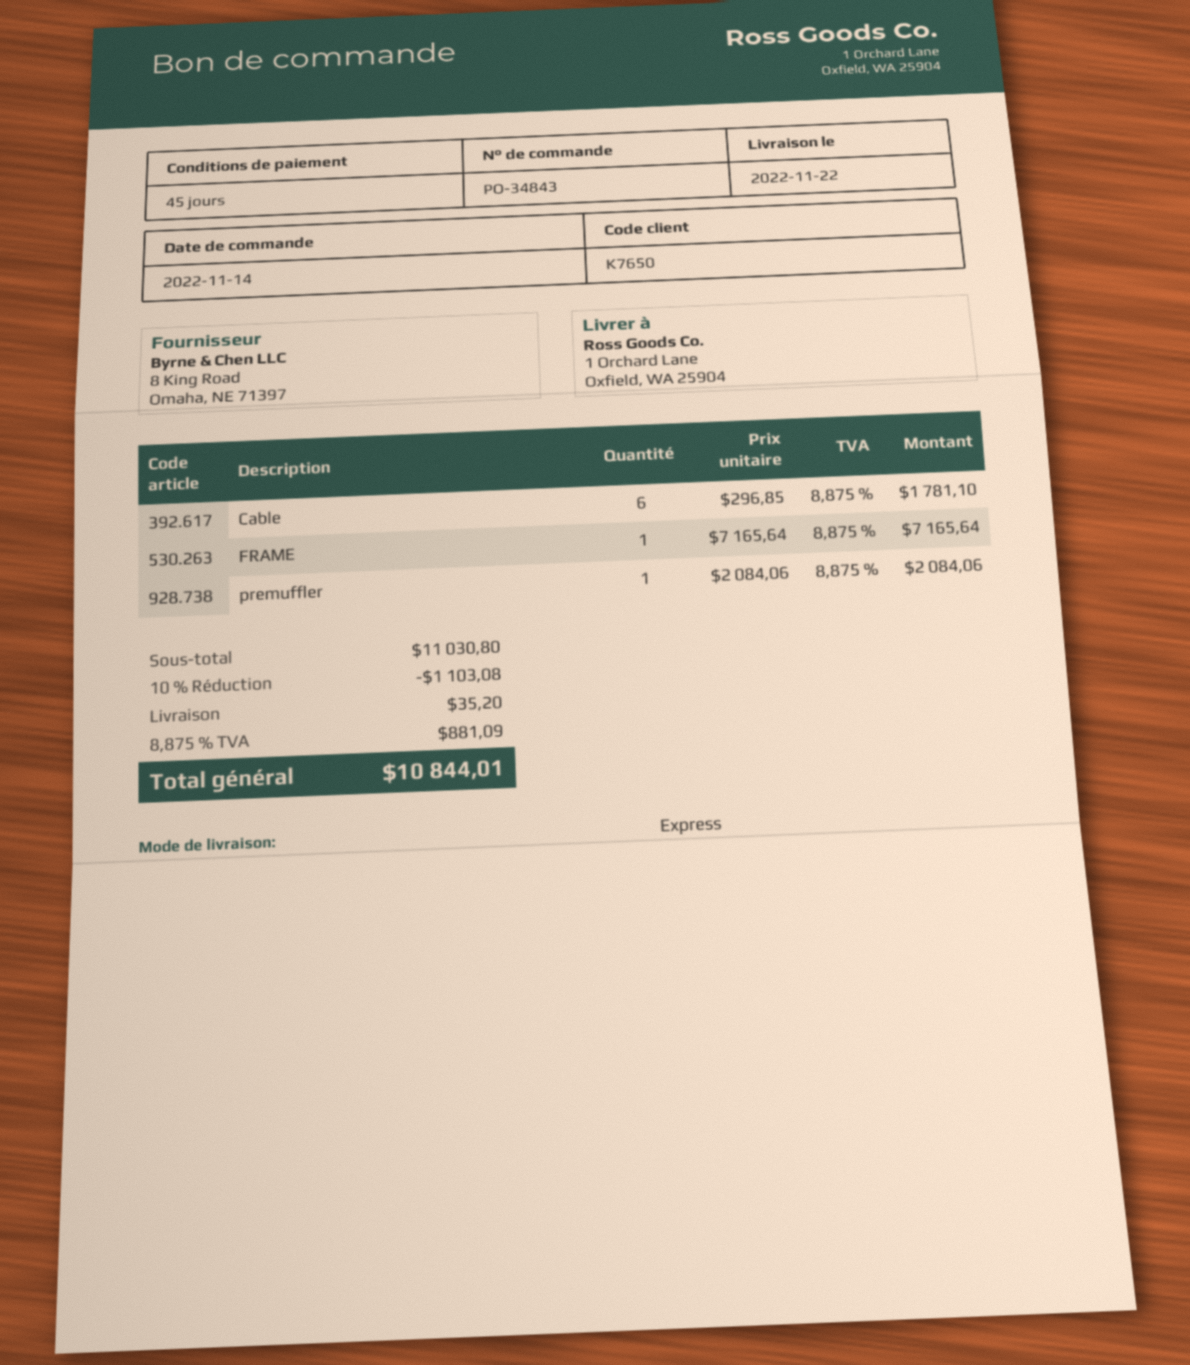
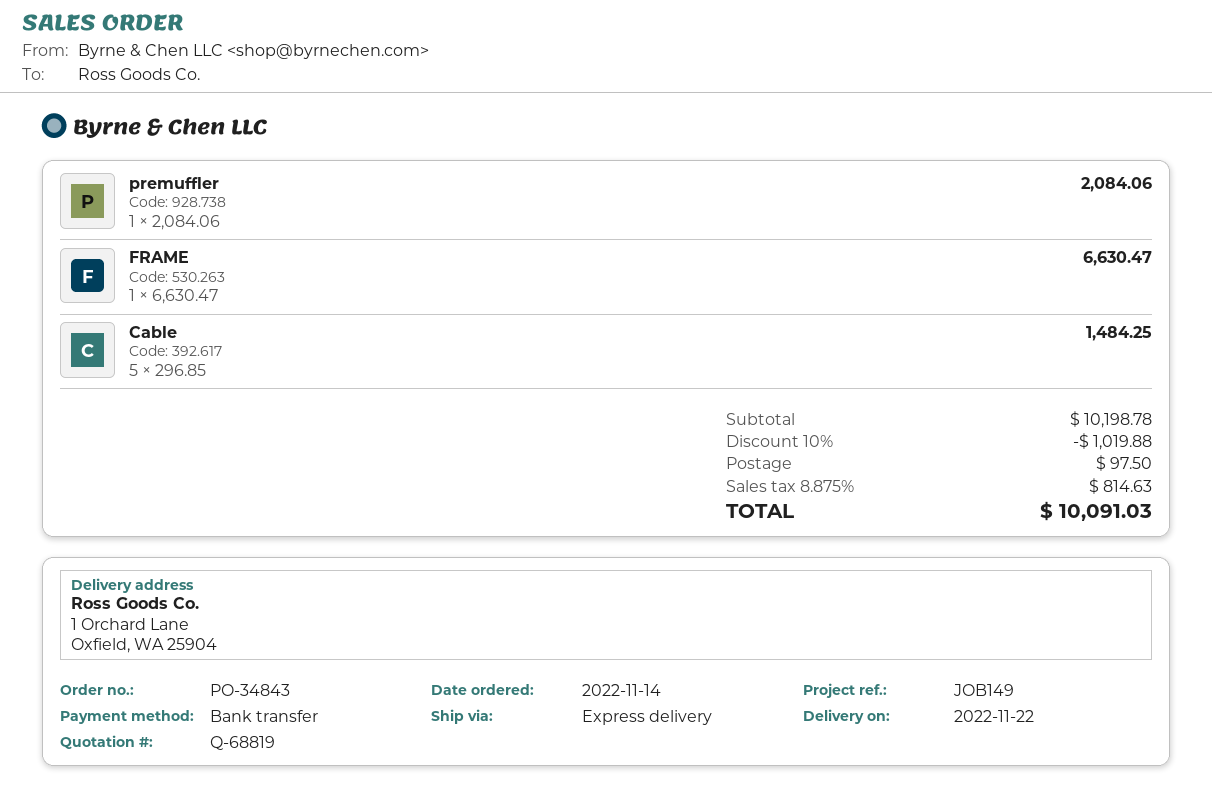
Cable: 6 x 296.85 = 1781.10 -> 5 x 296.85 = 1484.25
FRAME: 1 x 7165.64 = 7165.64 -> 1 x 6630.47 = 6630.47
subtotal: 11030.80 -> 10198.78
discount: 10% = 1103.08 -> 10% = 1019.88
shipping: 35.20 -> 97.50
tax: 8.875% = 881.09 -> 8.875% = 814.63
total: 10844.01 -> 10091.03

